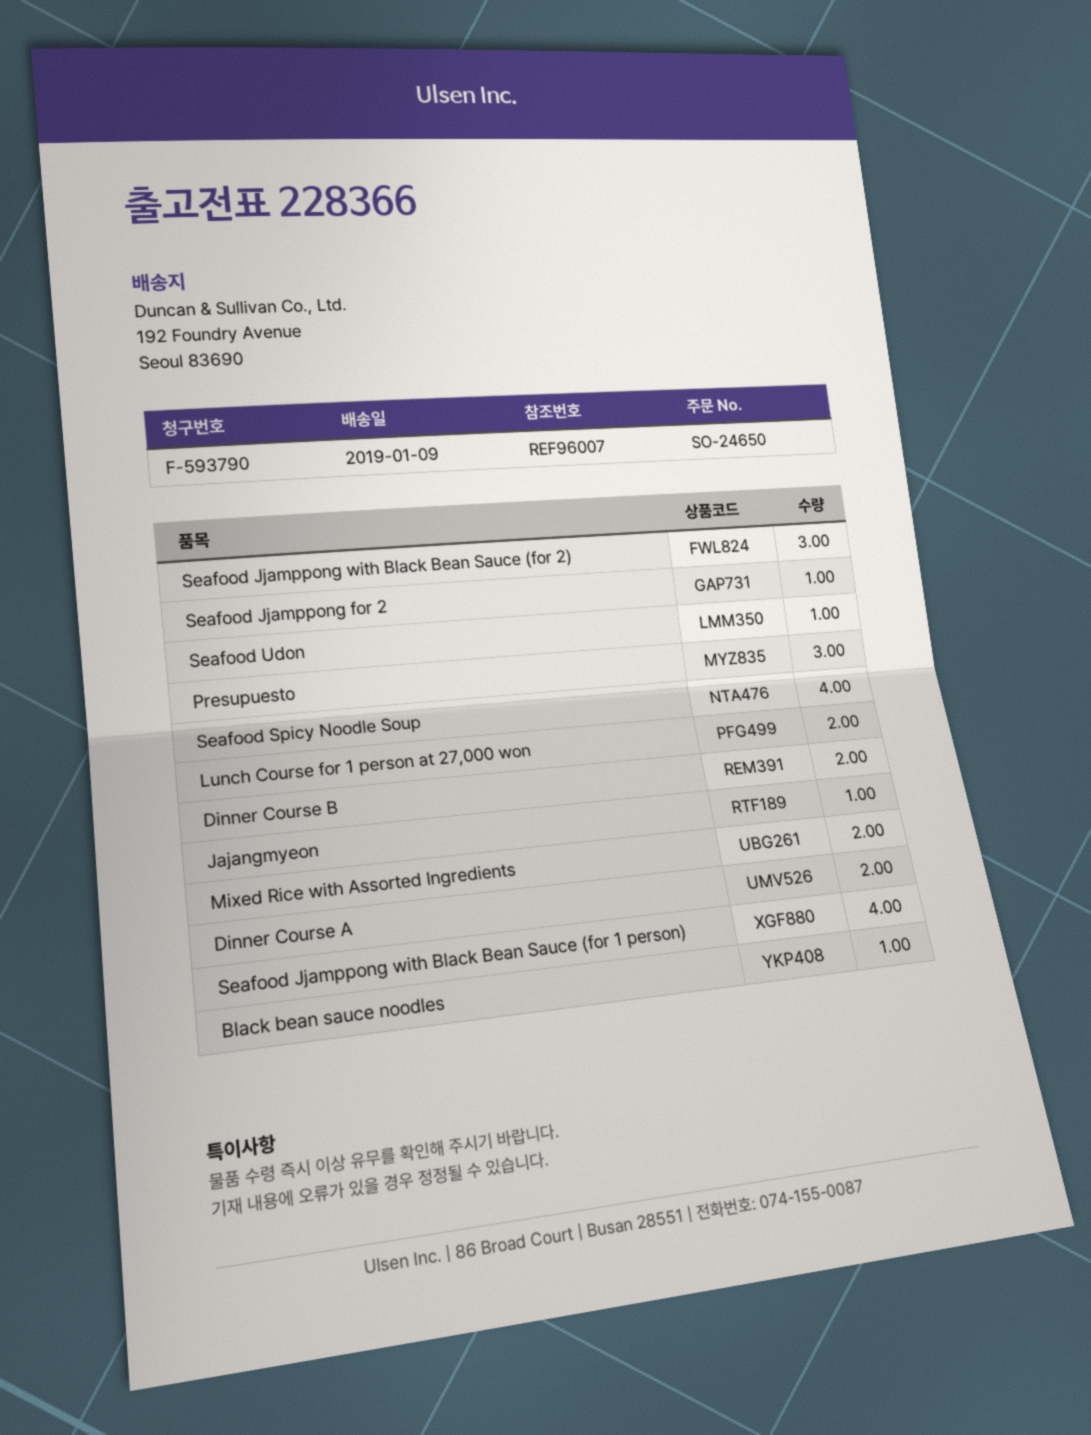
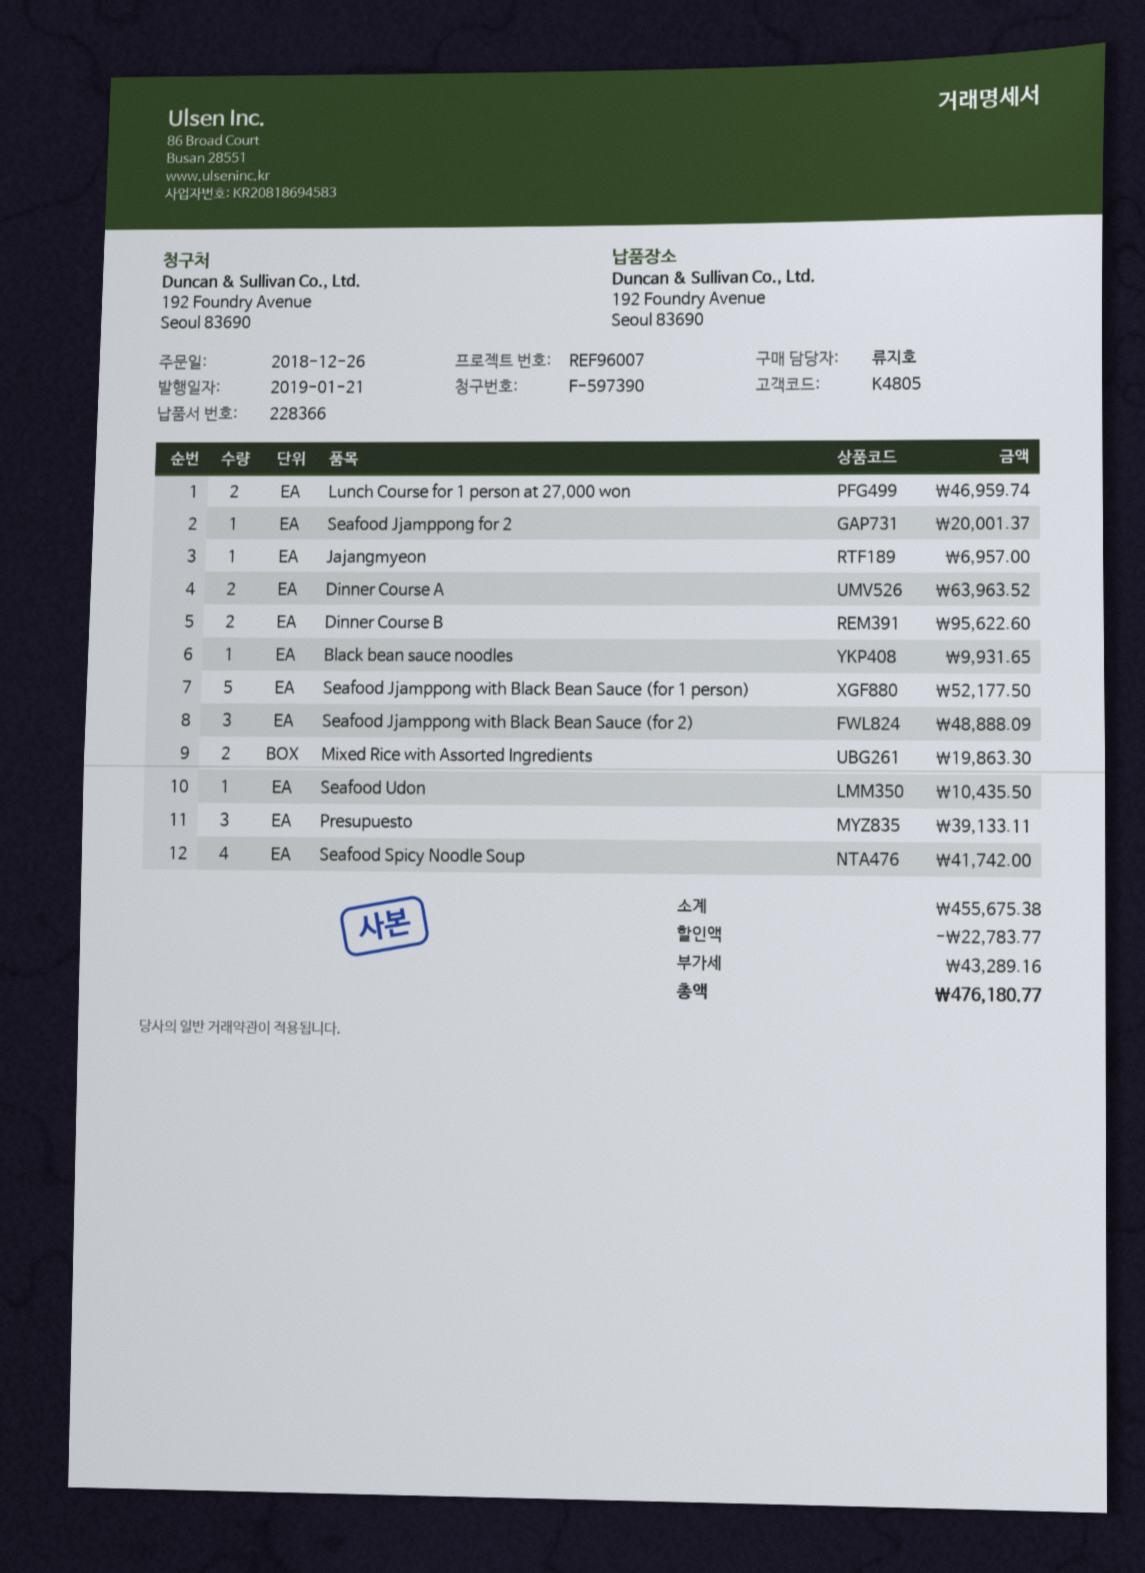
invoice number: F-593790 -> F-597390
Seafood Jjamppong with Black Bean Sauce (for 1 person): 4 -> 5

